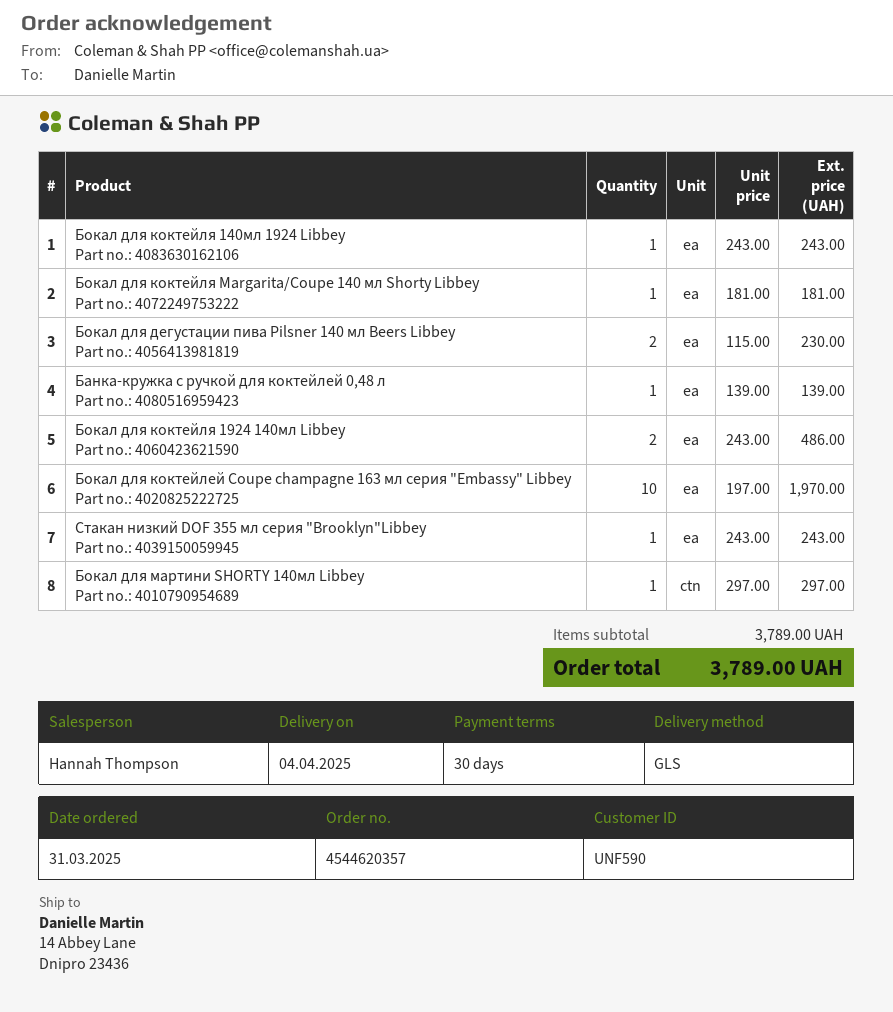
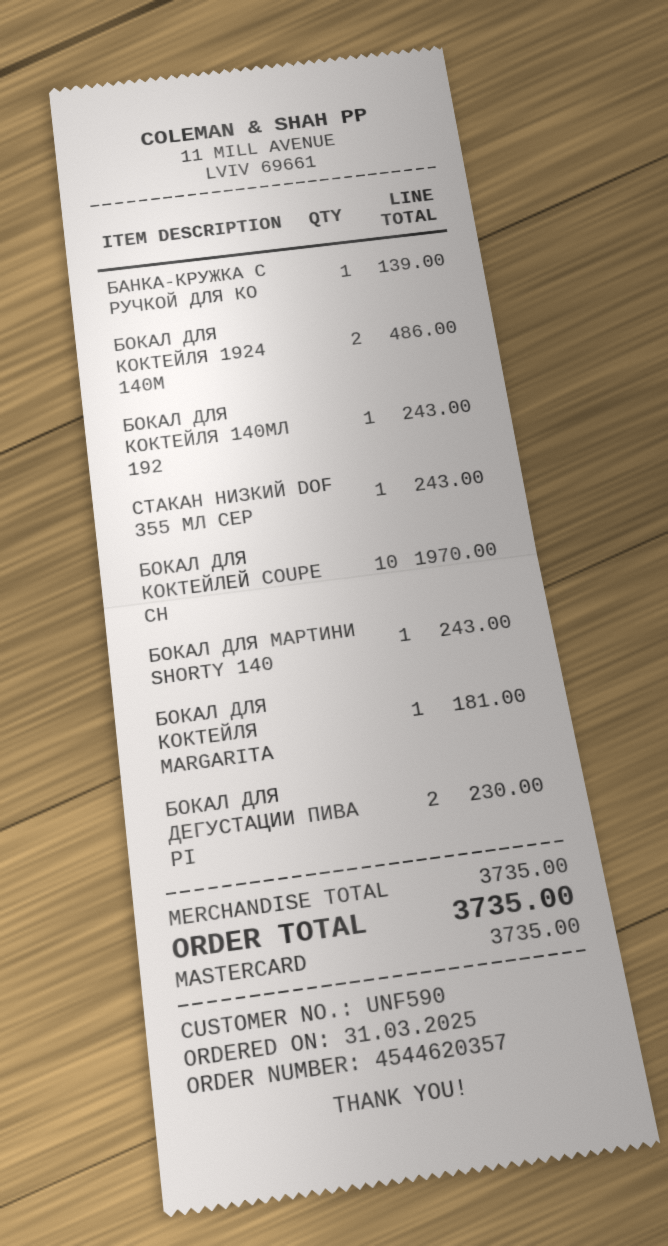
Бокал для мартини SHORTY 140мл Libbey: 1 for 297.00 -> 1 for 243.00
subtotal: 3789.00 -> 3735.00
total: 3789.00 -> 3735.00

